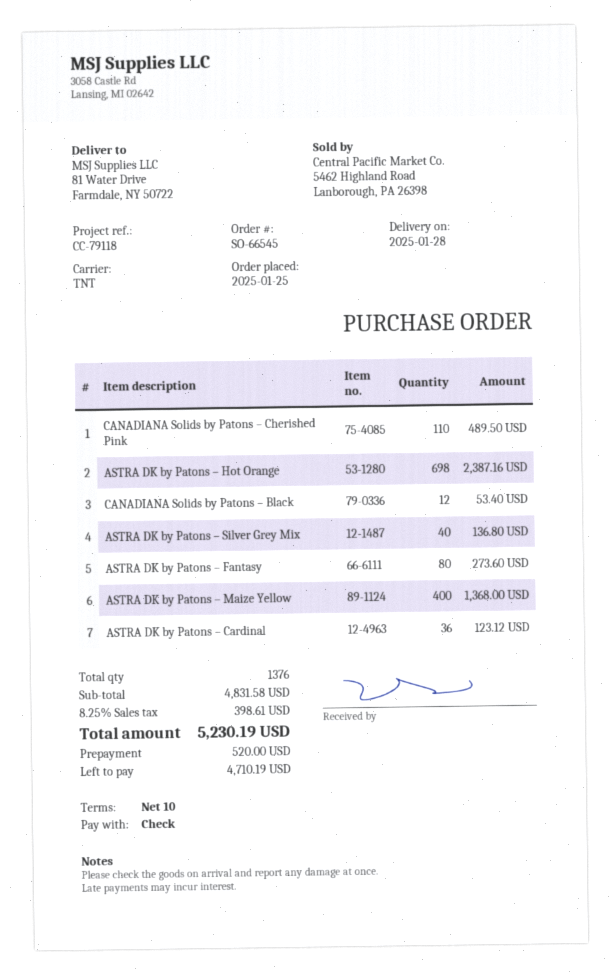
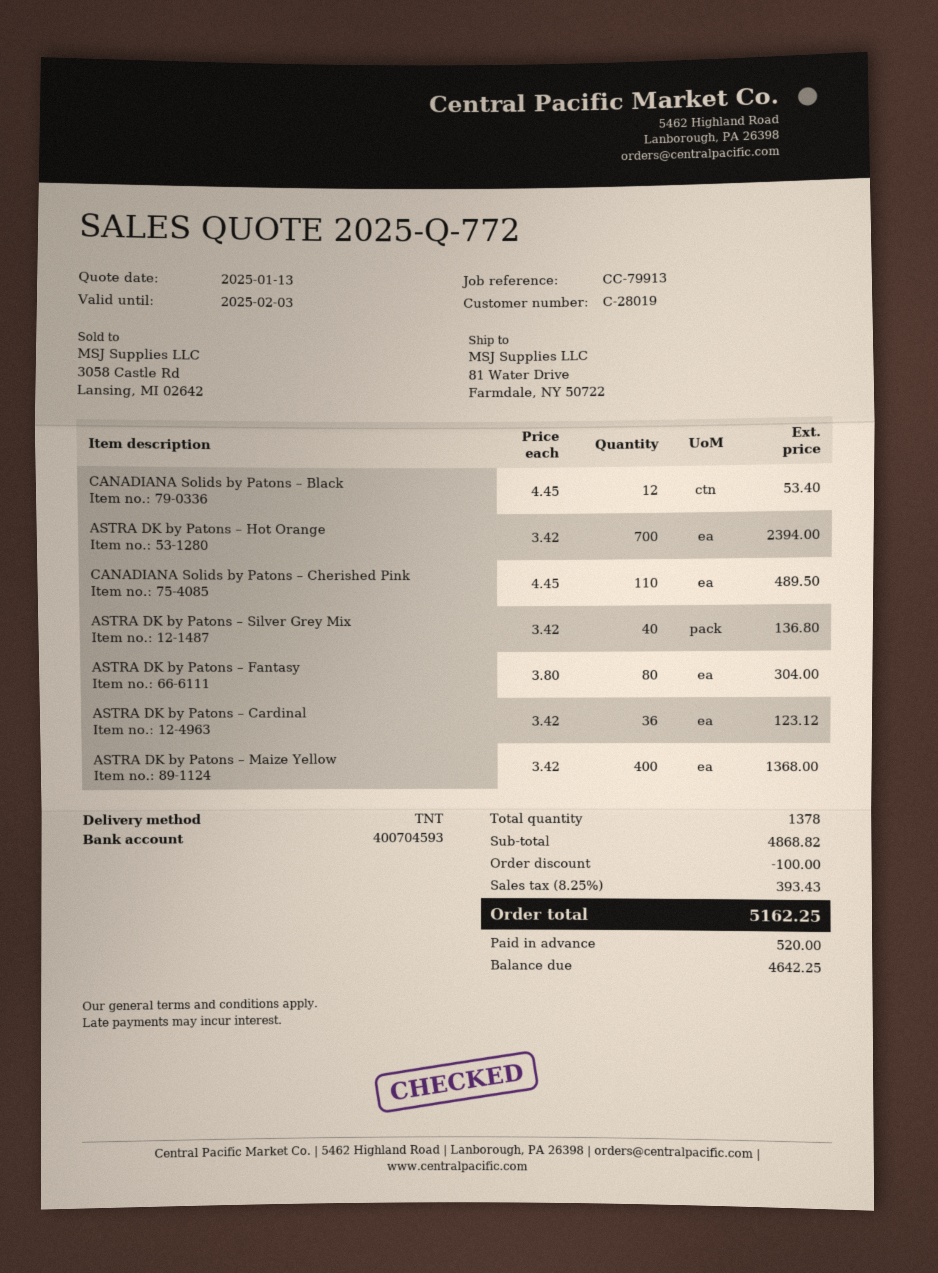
reference: CC-79118 -> CC-79913
ASTRA DK by Patons – Hot Orange: 698 for 2387.16 -> 700 for 2394.00
ASTRA DK by Patons – Fantasy: 80 for 273.60 -> 80 for 304.00
total quantity: 1376 -> 1378
subtotal: 4831.58 -> 4868.82
discount: none -> 100.00
tax: 8.25% = 398.61 -> 8.25% = 393.43
total: 5230.19 -> 5162.25
balance: 4710.19 -> 4642.25

